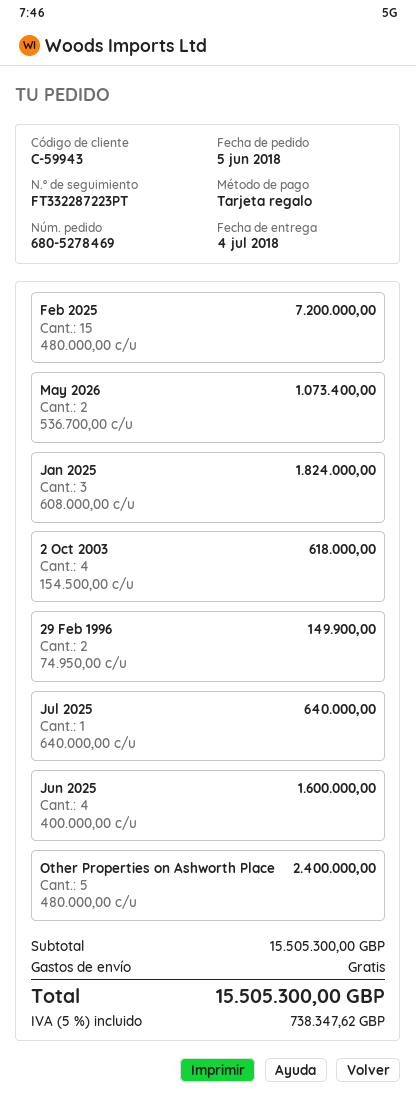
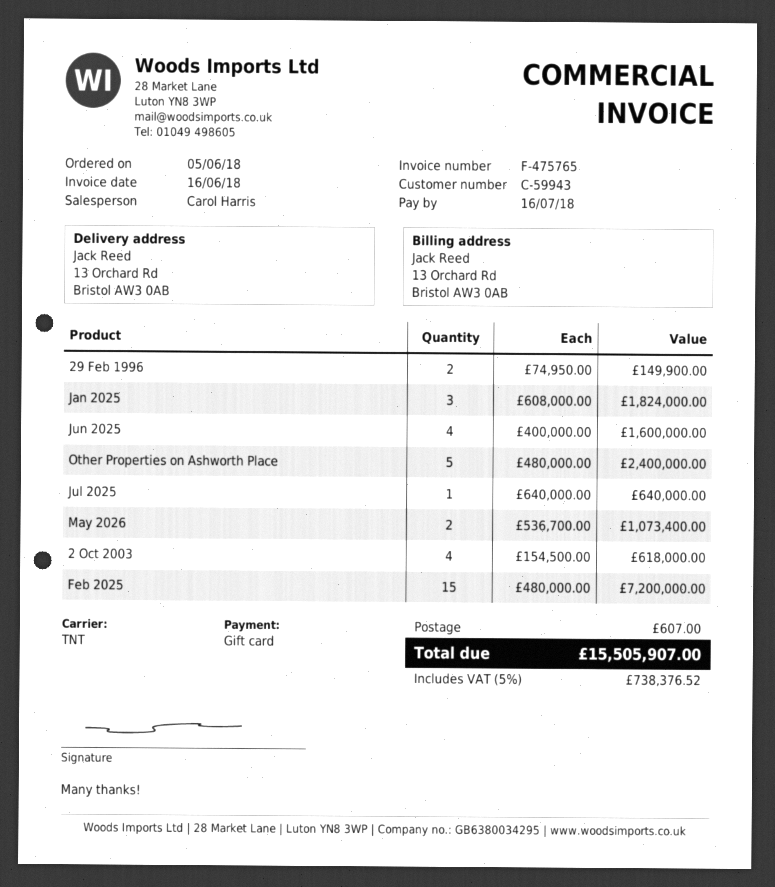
shipping: 0.00 -> 607.00
tax: 5% = 738347.62 -> 5% = 738376.52
total: 15505300.00 -> 15505907.00

